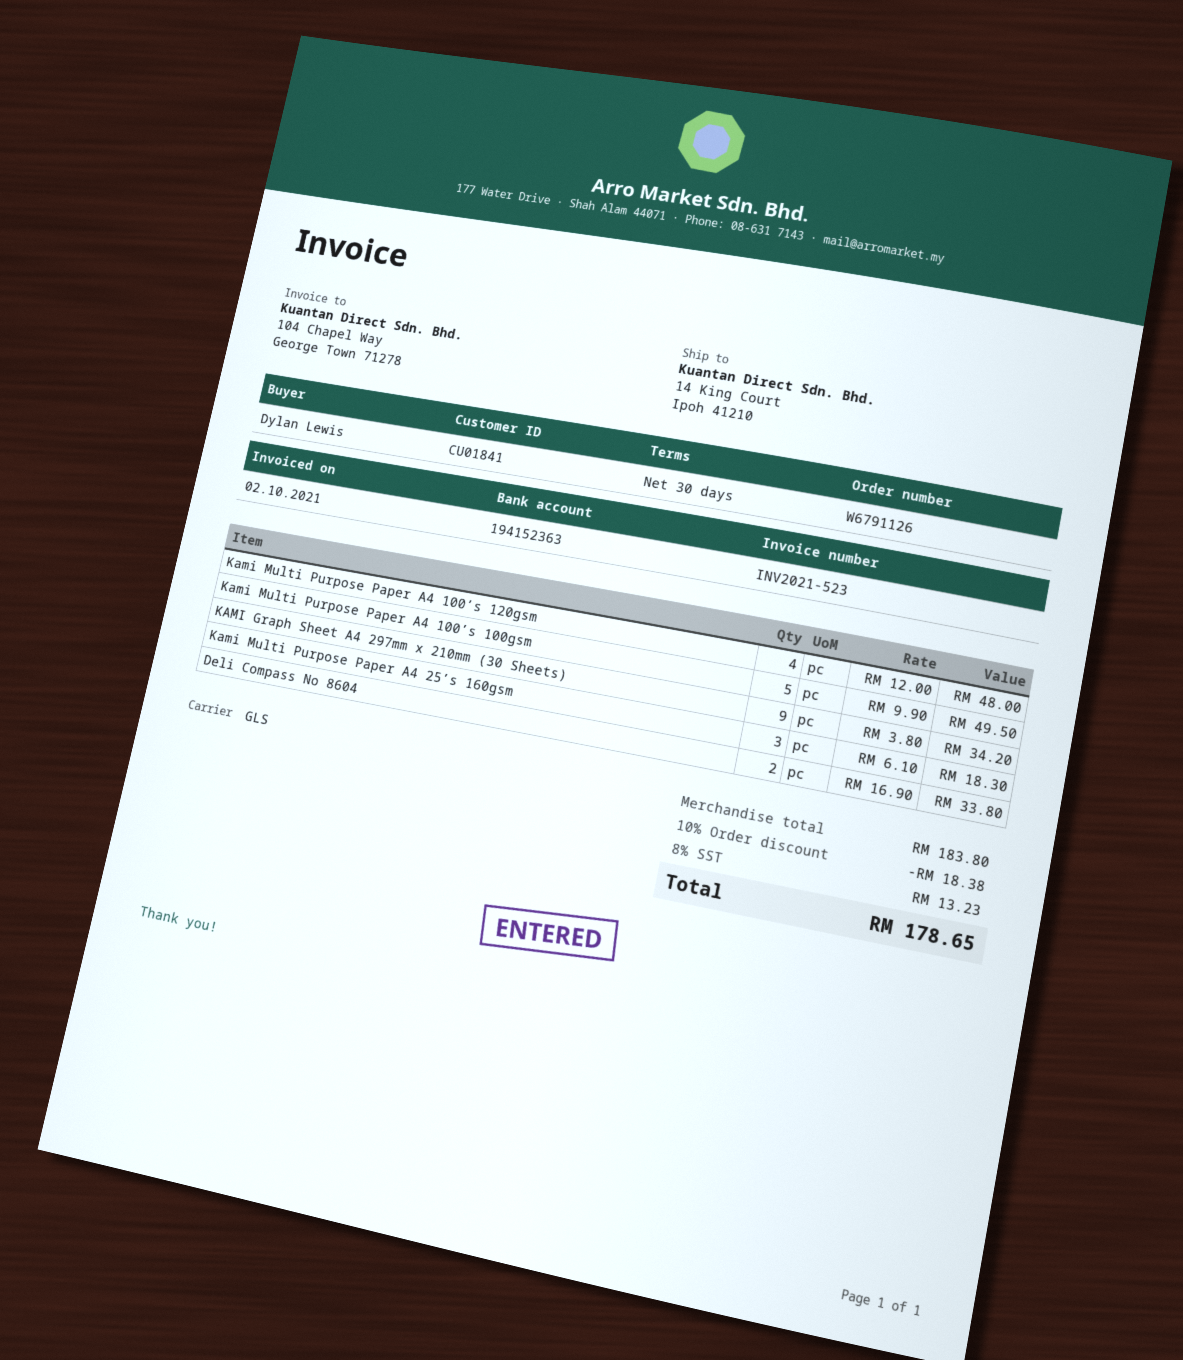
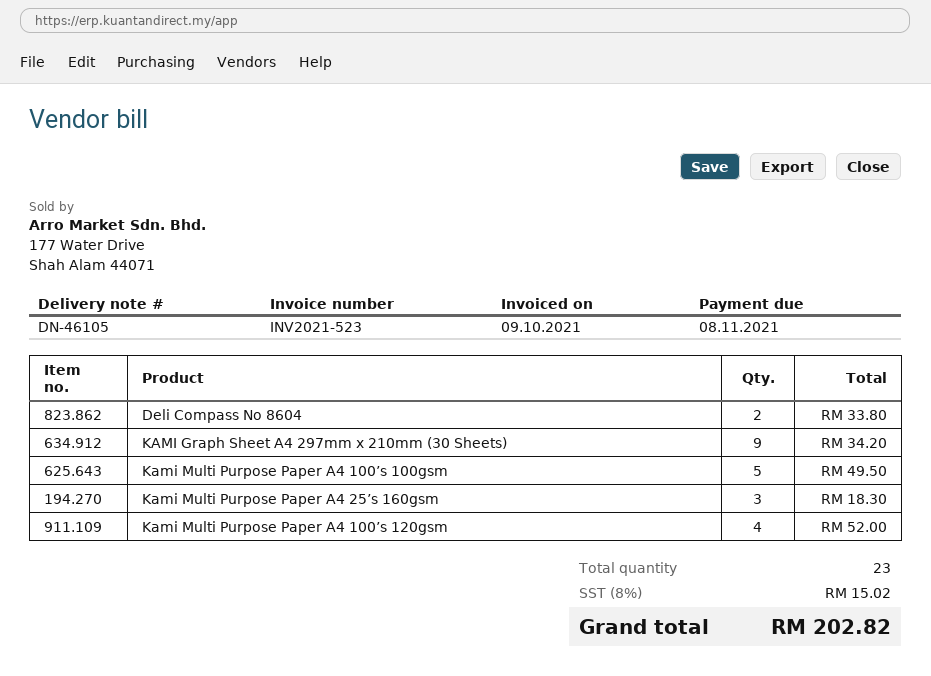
invoice date: 2021-10-02 -> 2021-10-09
Kami Multi Purpose Paper A4 100’s 120gsm: 4 for 48.00 -> 4 for 52.00
discount: 10% = 18.38 -> none
tax: 8% = 13.23 -> 8% = 15.02
total: 178.65 -> 202.82

